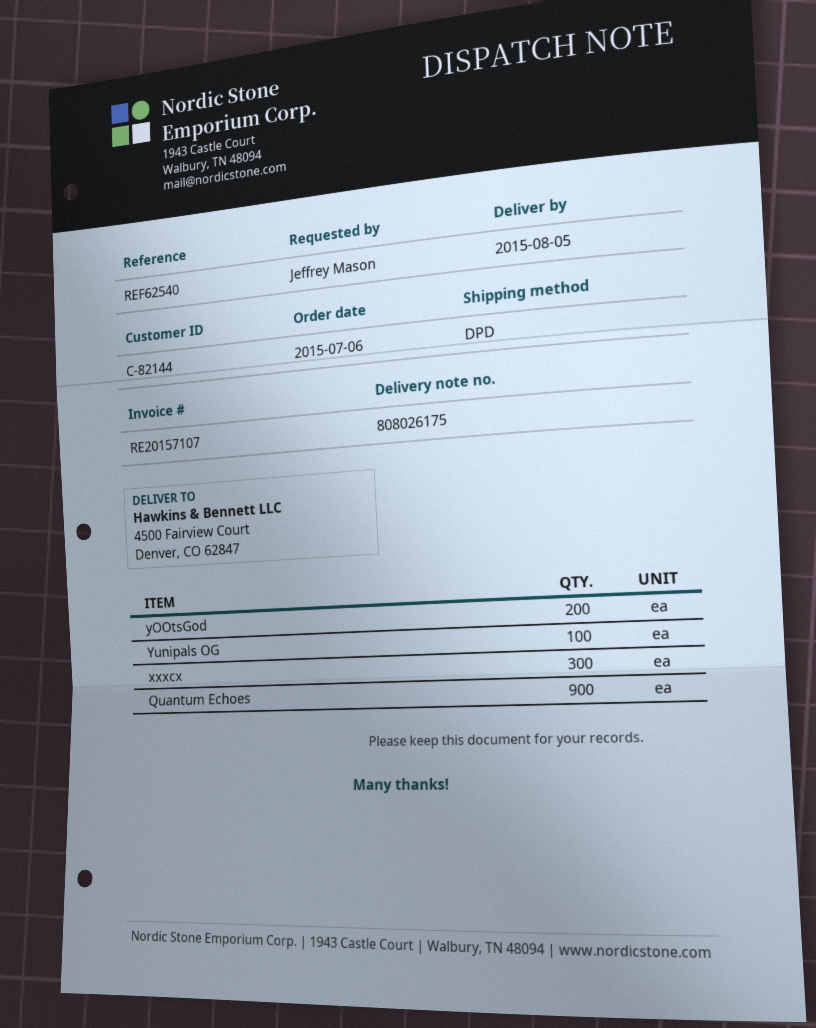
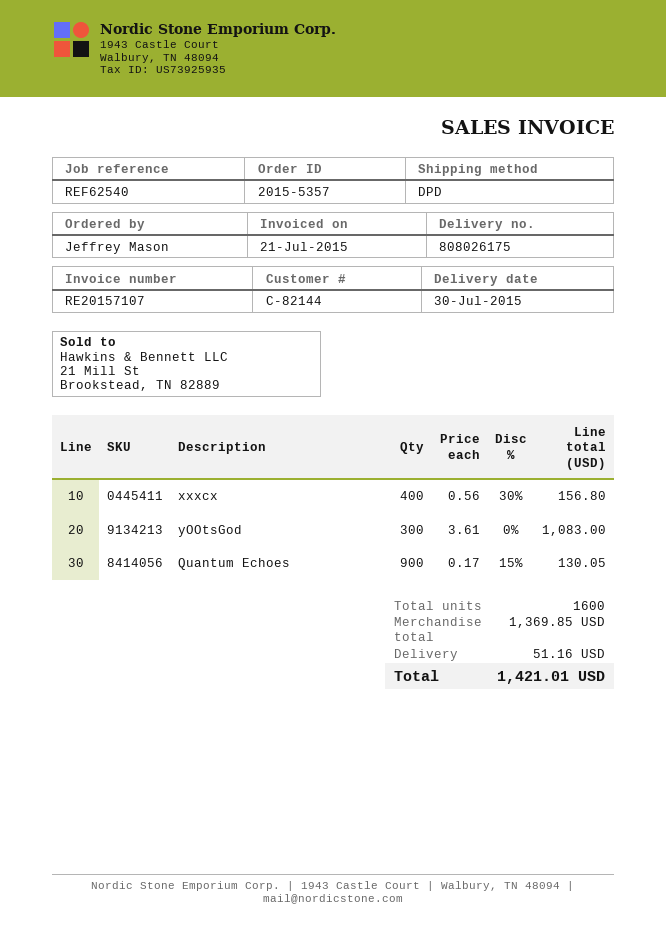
delivery date: 2015-08-05 -> 2015-07-30
yOOtsGod: 200 -> 300
Yunipals OG: 100 -> none
xxxcx: 300 -> 400

